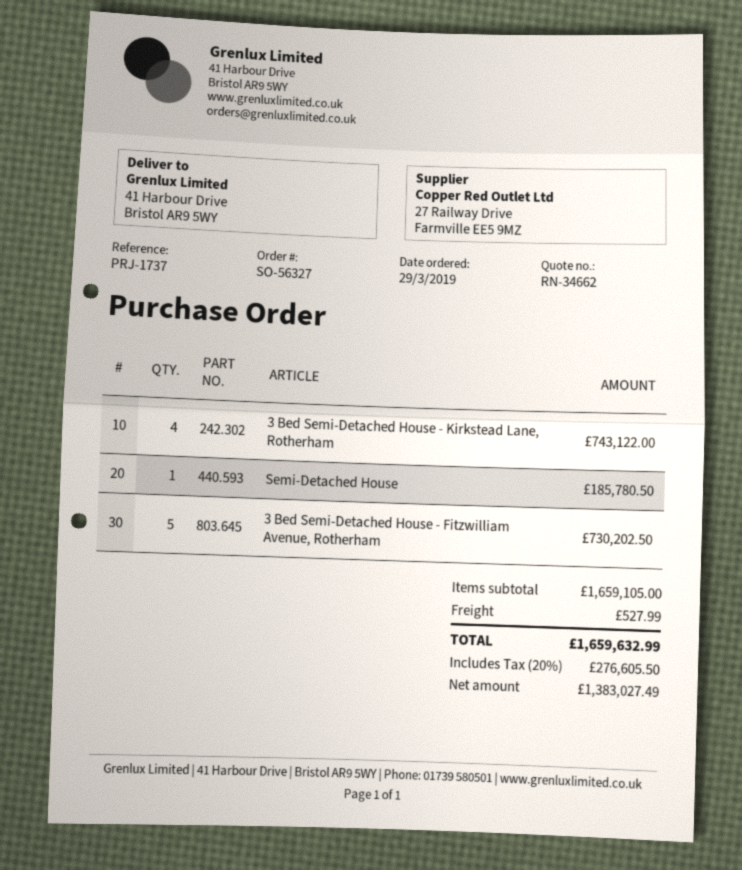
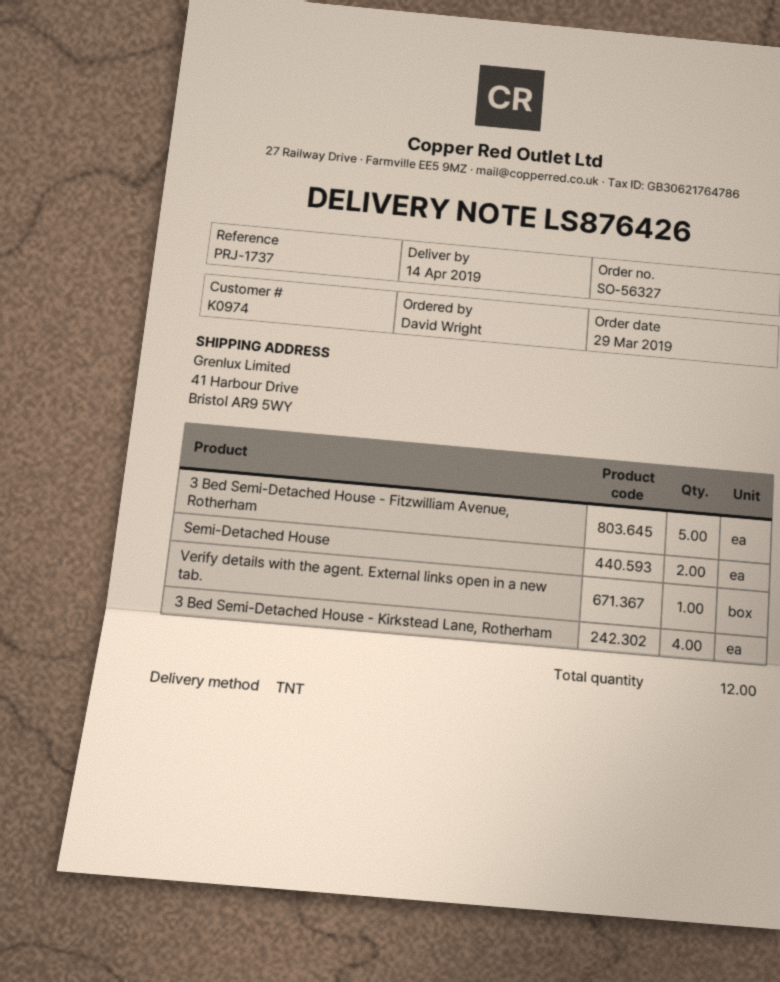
Semi-Detached House: 1 -> 2
Verify details with the agent. External links open in a new tab.: none -> 1

